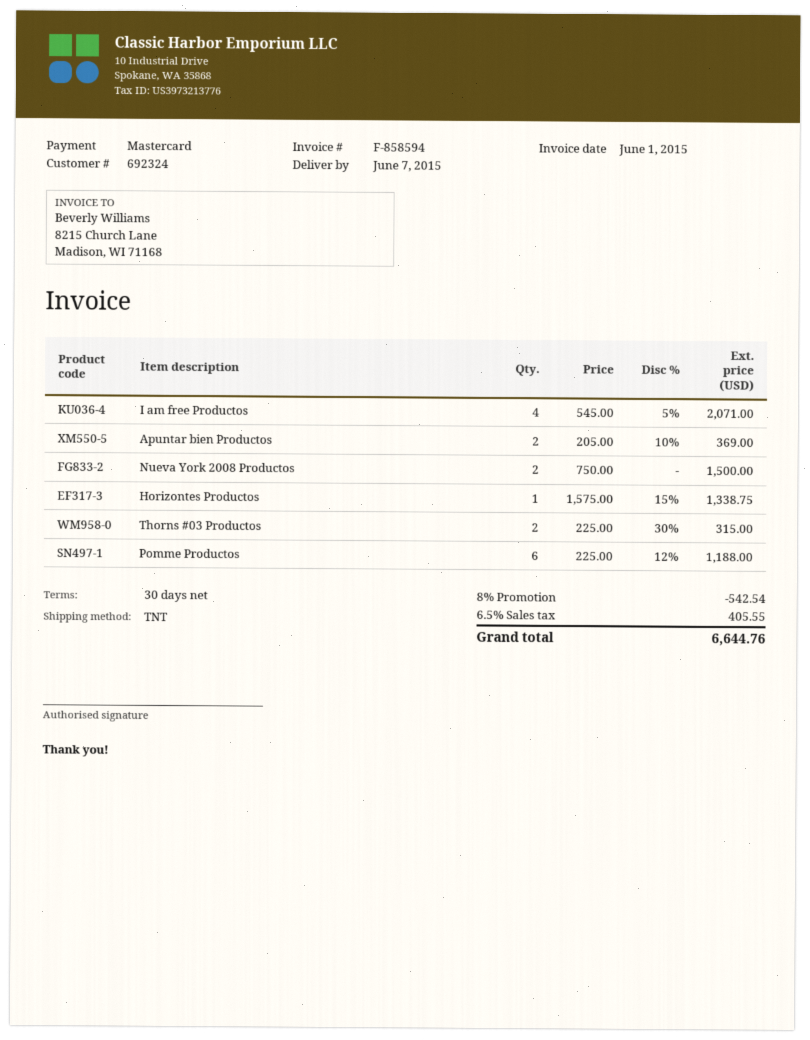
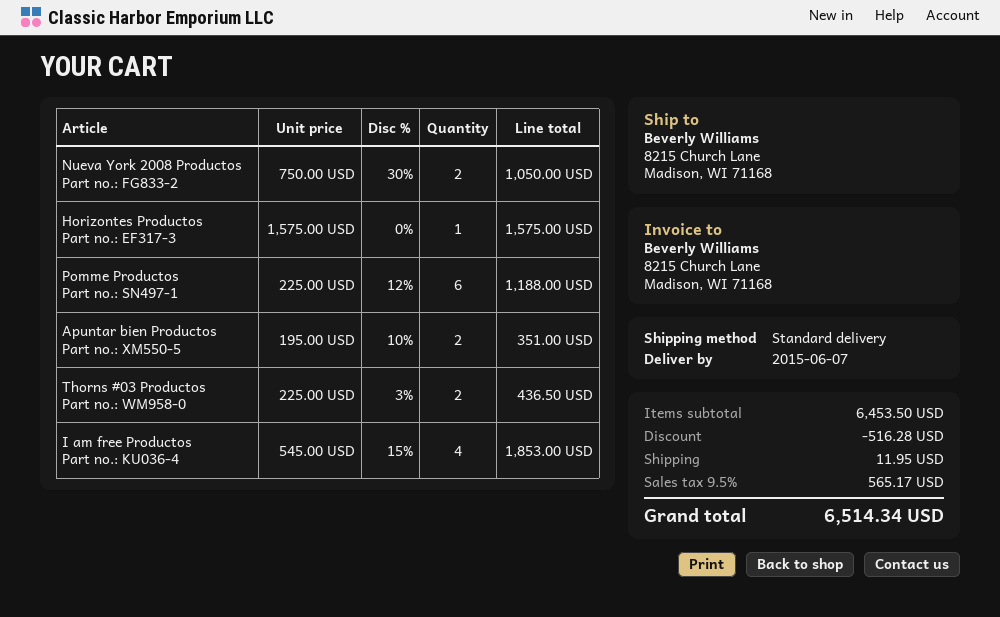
shipping method: TNT -> standard
I am free Productos: 4 x 545.00 - 5% = 2071.00 -> 4 x 545.00 - 15% = 1853.00
Apuntar bien Productos: 2 x 205.00 - 10% = 369.00 -> 2 x 195.00 - 10% = 351.00
Nueva York 2008 Productos: 2 x 750.00 = 1500.00 -> 2 x 750.00 - 30% = 1050.00
Horizontes Productos: 1 x 1575.00 - 15% = 1338.75 -> 1 x 1575.00 = 1575.00
Thorns #03 Productos: 2 x 225.00 - 30% = 315.00 -> 2 x 225.00 - 3% = 436.50
discount: 542.54 -> 516.28
shipping: none -> 11.95
tax: 6.5% = 405.55 -> 9.5% = 565.17
total: 6644.76 -> 6514.34

